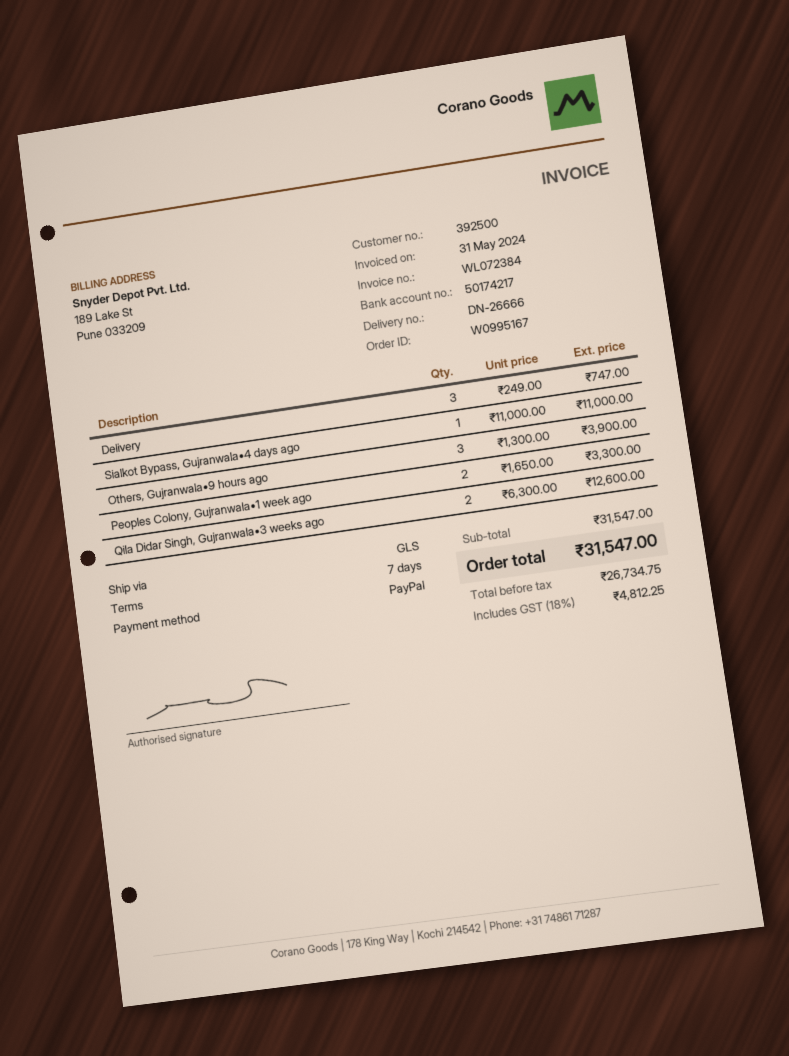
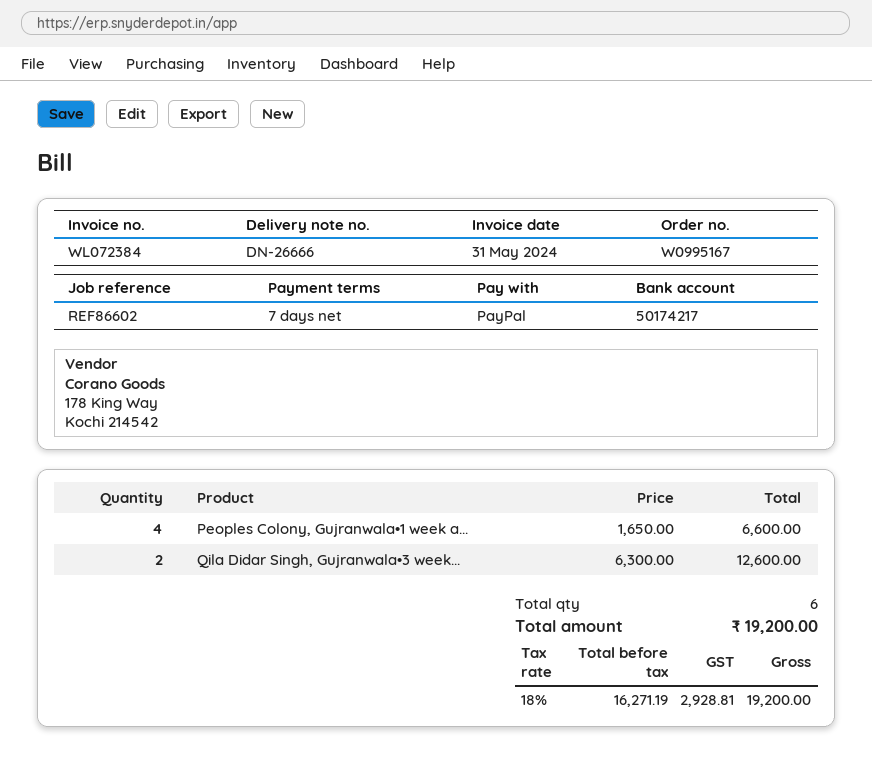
Delivery: 3 x 249.00 = 747.00 -> none
Sialkot Bypass, Gujranwala•4 days ago: 1 x 11000.00 = 11000.00 -> none
Others, Gujranwala•9 hours ago: 3 x 1300.00 = 3900.00 -> none
Peoples Colony, Gujranwala•1 week ago: 2 x 1650.00 = 3300.00 -> 4 x 1650.00 = 6600.00
net: 26734.75 -> 16271.19
tax: 18% = 4812.25 -> 18% = 2928.81
total: 31547.00 -> 19200.00

